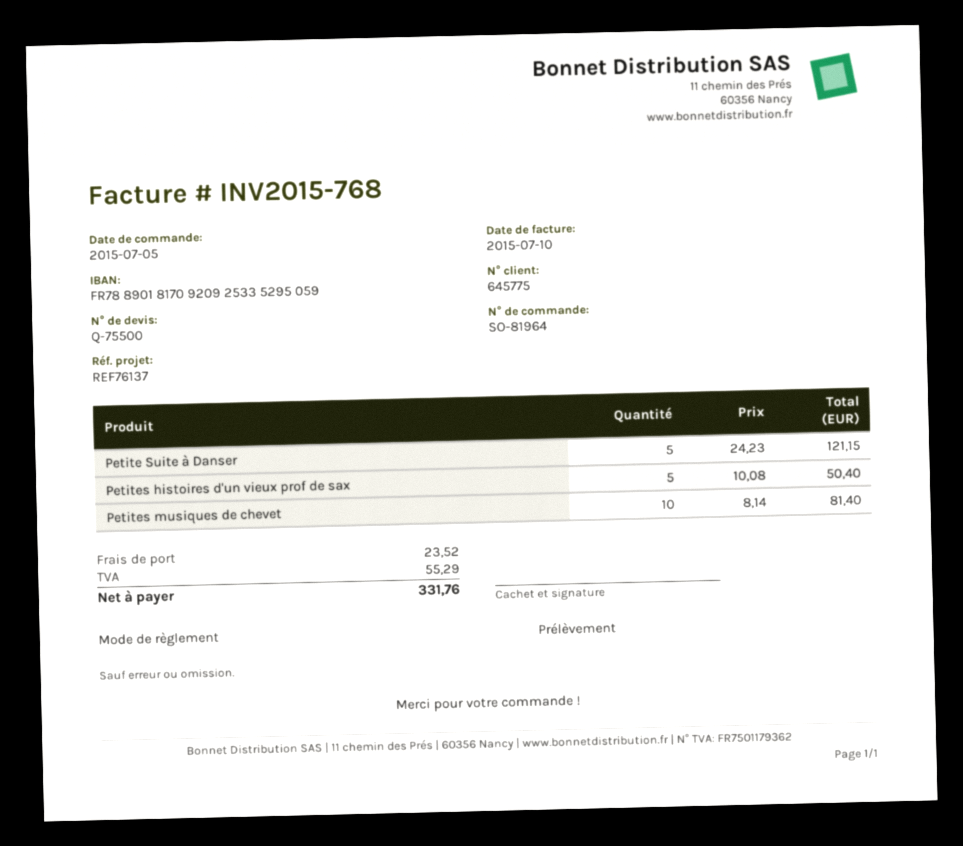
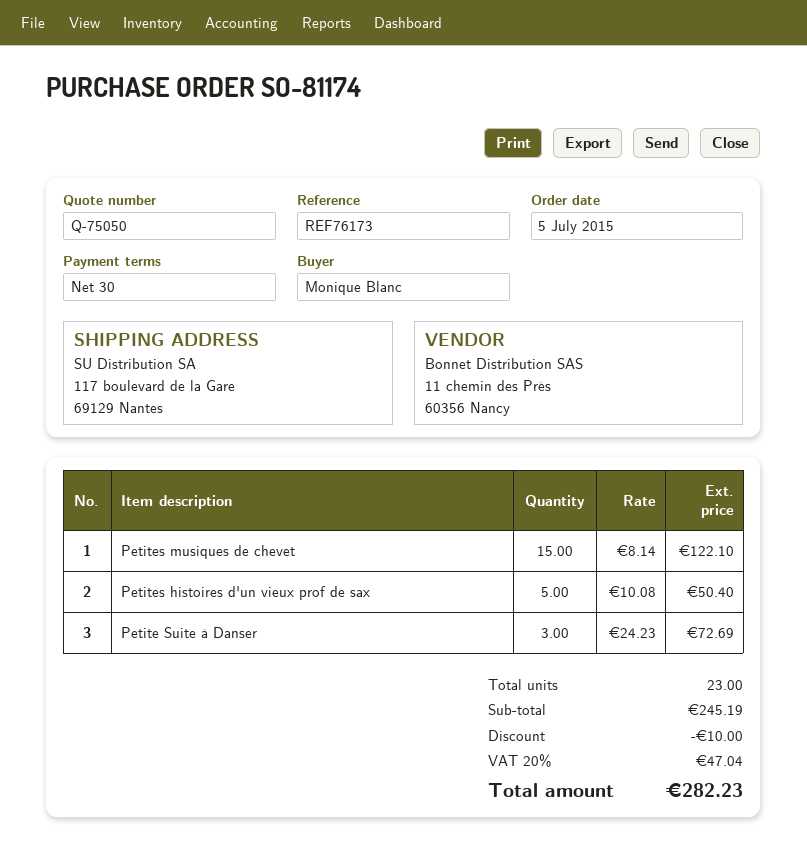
quote number: Q-75500 -> Q-75050
order number: SO-81964 -> SO-81174
reference: REF76137 -> REF76173
Petite Suite à Danser: 5 x 24.23 = 121.15 -> 3 x 24.23 = 72.69
Petites musiques de chevet: 10 x 8.14 = 81.40 -> 15 x 8.14 = 122.10
discount: none -> 10.00
shipping: 23.52 -> none
tax: 55.29 -> 47.04
total: 331.76 -> 282.23

